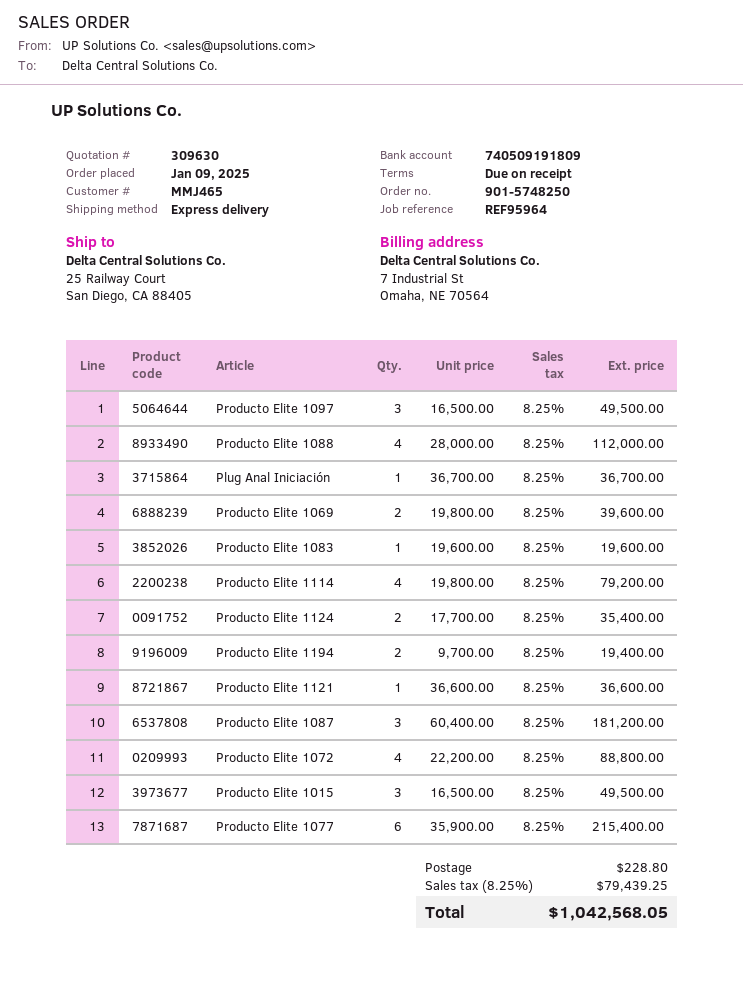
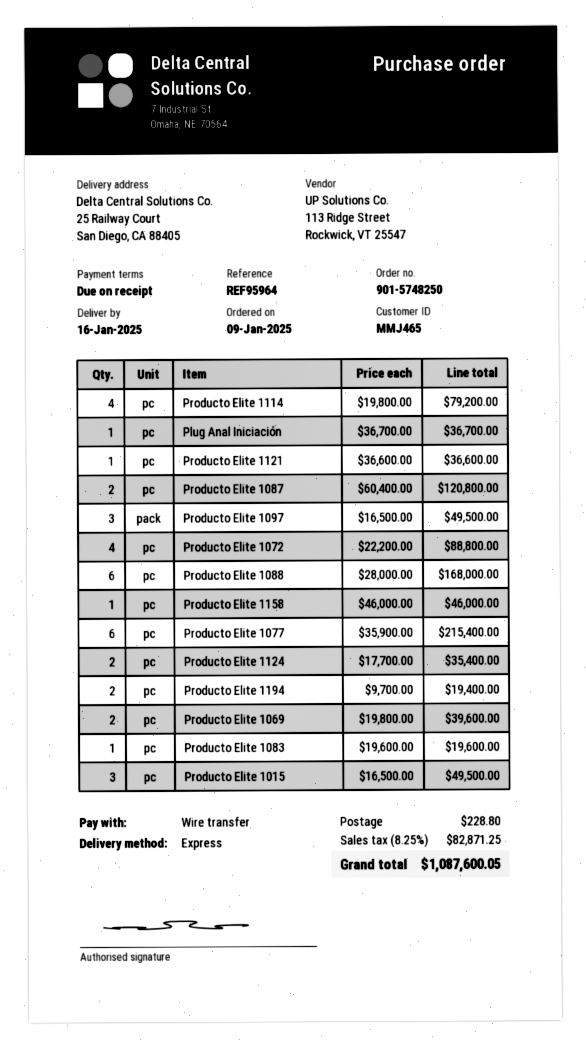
Producto Elite 1088: 4 x 28000.00 = 112000.00 -> 6 x 28000.00 = 168000.00
Producto Elite 1087: 3 x 60400.00 = 181200.00 -> 2 x 60400.00 = 120800.00
Producto Elite 1158: none -> 1 x 46000.00 = 46000.00
tax: 8.25% = 79439.25 -> 8.25% = 82871.25
total: 1042568.05 -> 1087600.05

